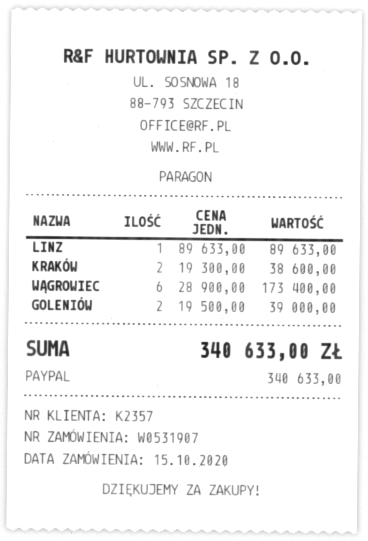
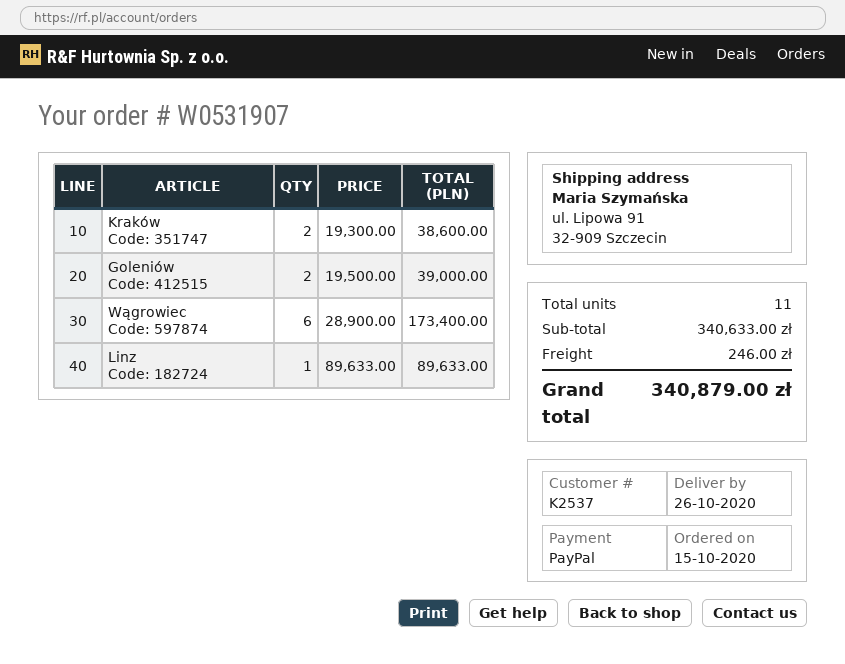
customer number: K2357 -> K2537
shipping: none -> 246.00
total: 340633.00 -> 340879.00

